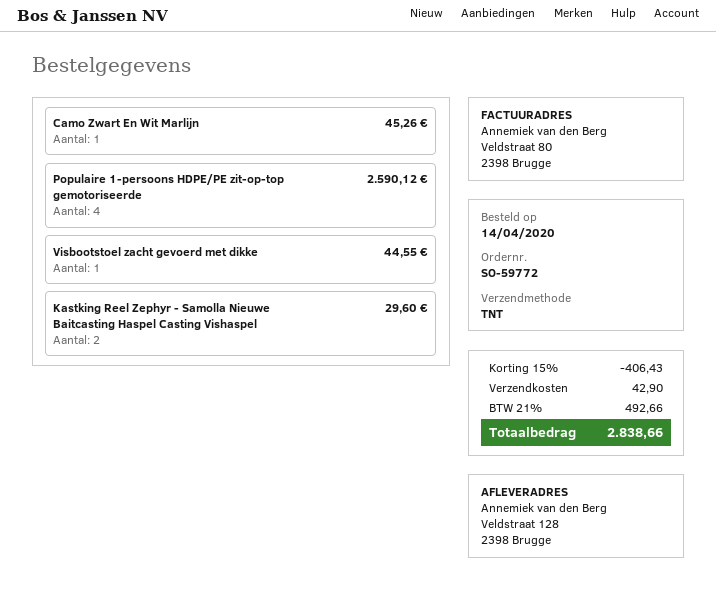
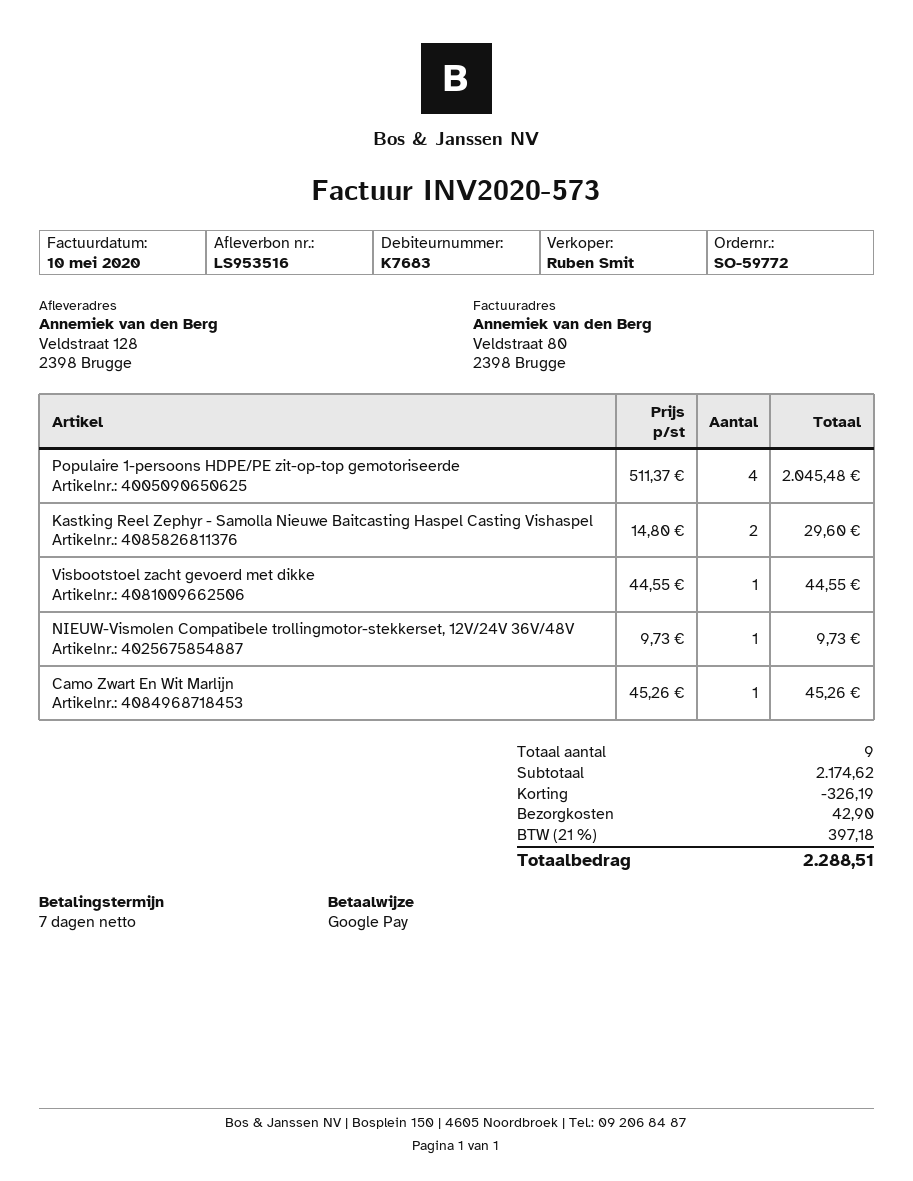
Populaire 1-persoons HDPE/PE zit-op-top gemotoriseerde: 4 for 2590.12 -> 4 for 2045.48
NIEUW-Vismolen Compatibele trollingmotor-stekkerset, 12V/24V 36V/48V: none -> 1 for 9.73
discount: 406.43 -> 326.19
tax: 21% = 492.66 -> 21% = 397.18
total: 2838.66 -> 2288.51

